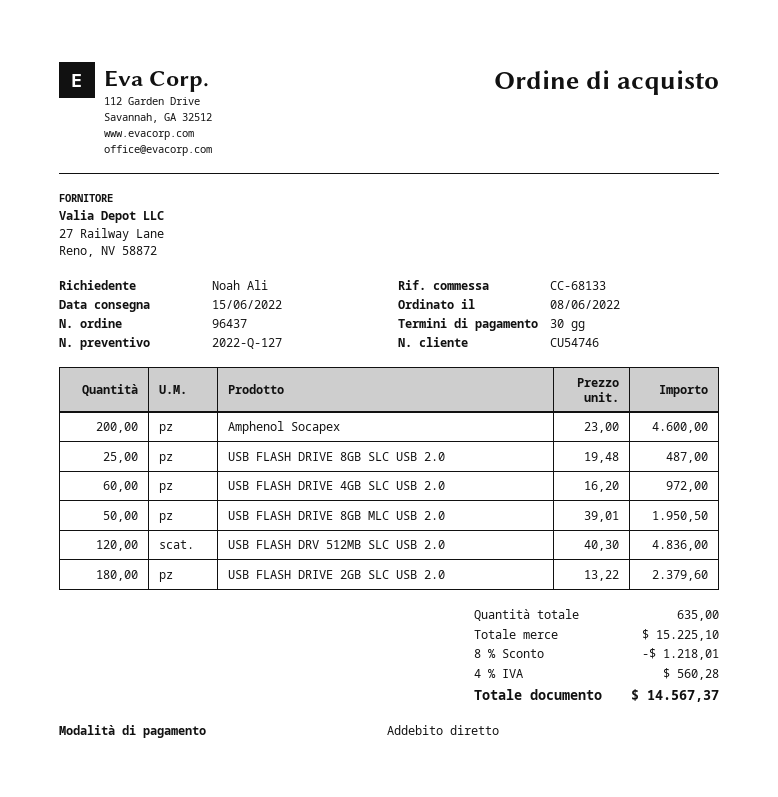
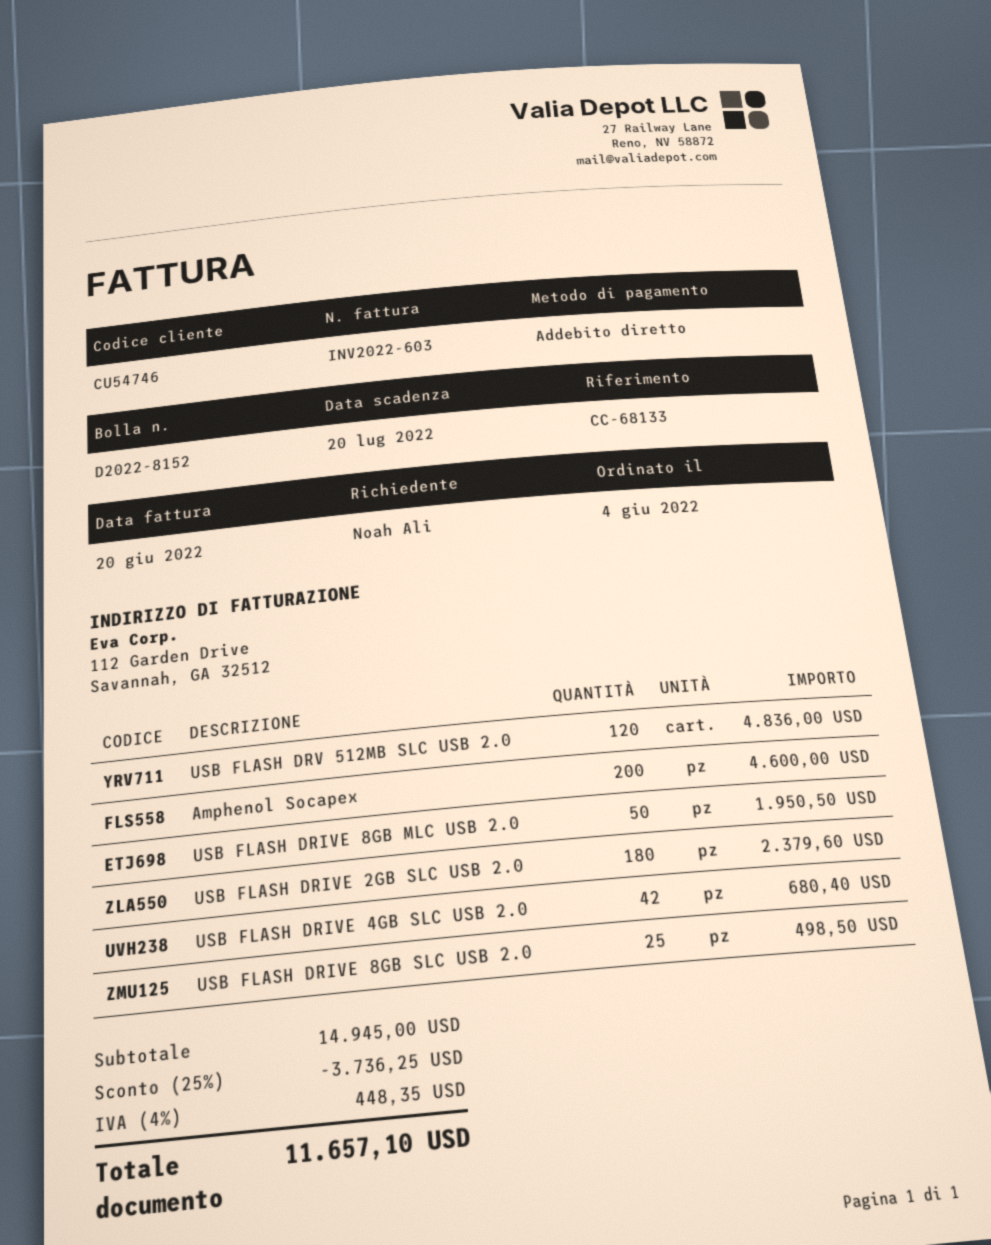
order date: 2022-06-08 -> 2022-06-04
USB FLASH DRIVE 8GB SLC USB 2.0: 25 for 487.00 -> 25 for 498.50
USB FLASH DRIVE 4GB SLC USB 2.0: 60 for 972.00 -> 42 for 680.40
subtotal: 15225.10 -> 14945.00
discount: 8% = 1218.01 -> 25% = 3736.25
tax: 4% = 560.28 -> 4% = 448.35
total: 14567.37 -> 11657.10

